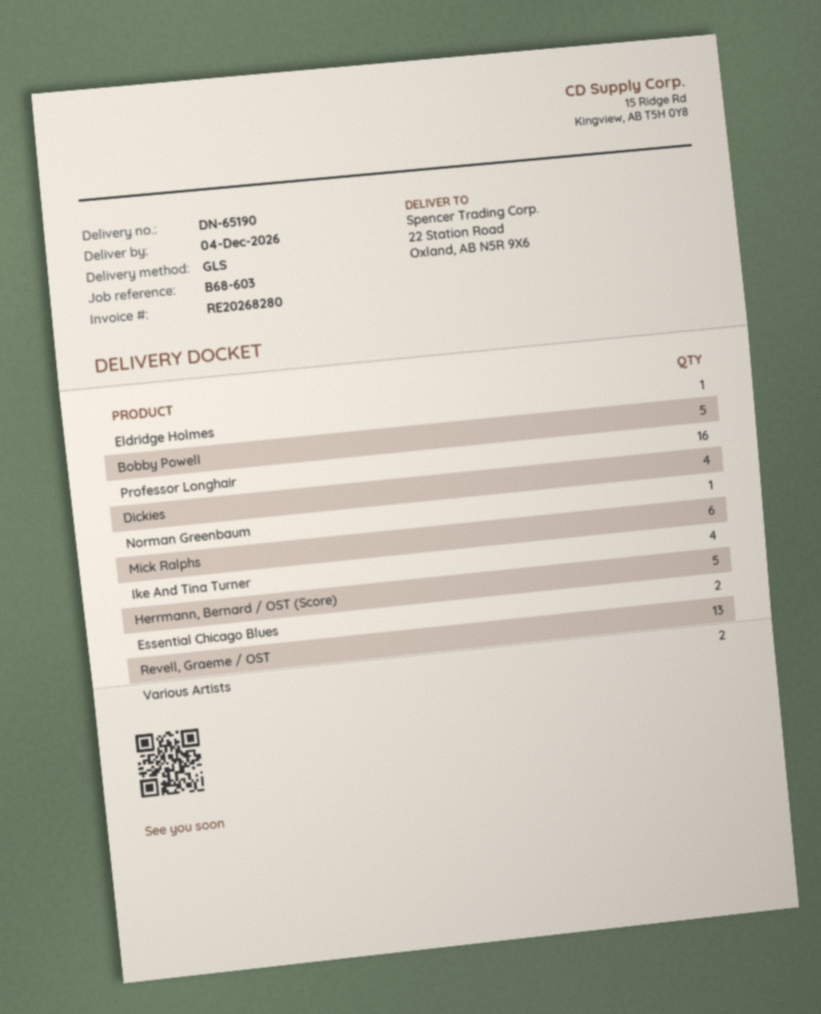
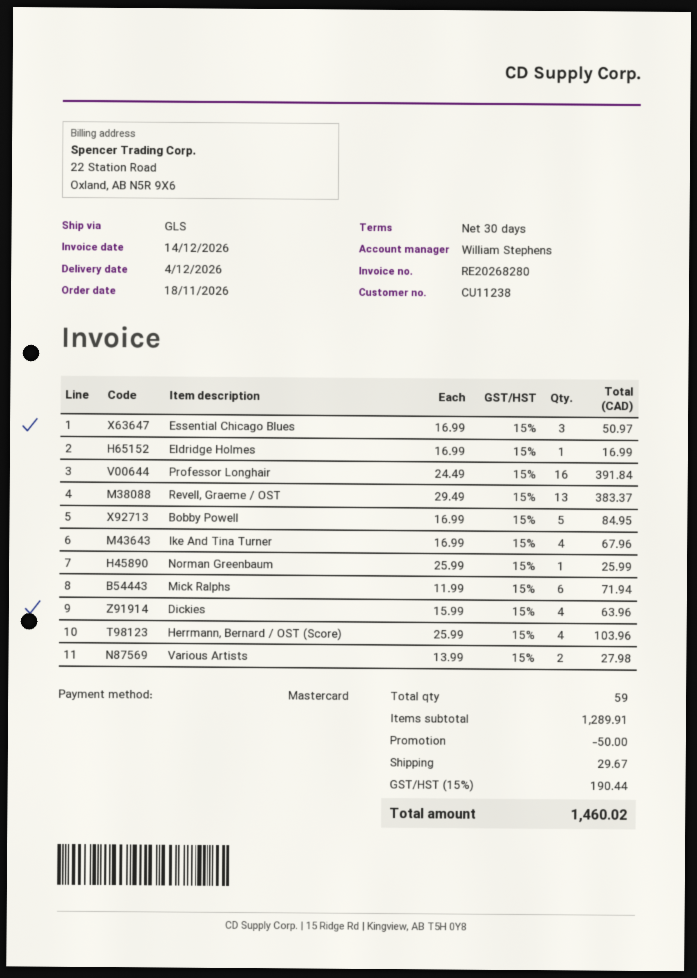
Herrmann, Bernard / OST (Score): 5 -> 4
Essential Chicago Blues: 2 -> 3

